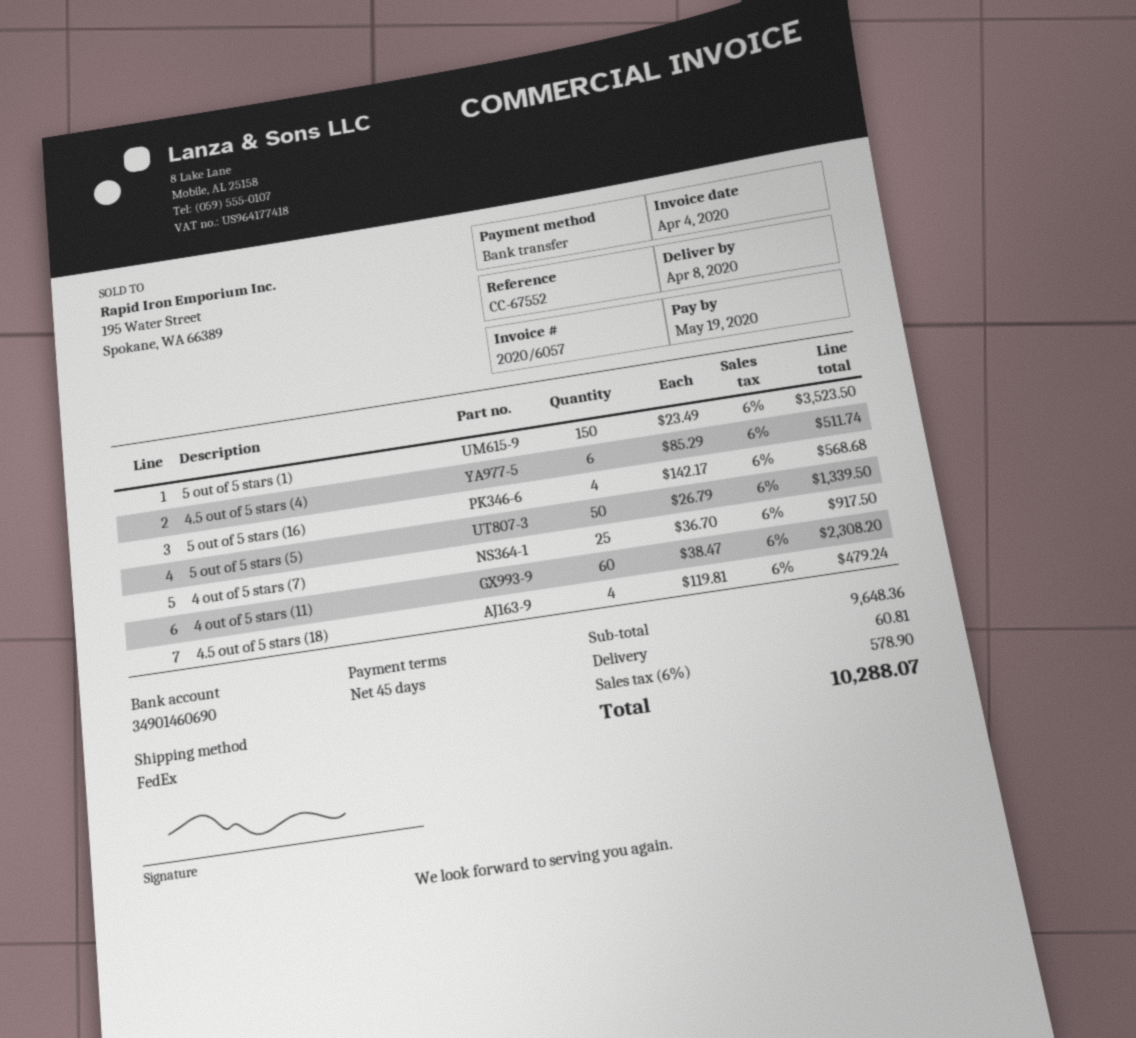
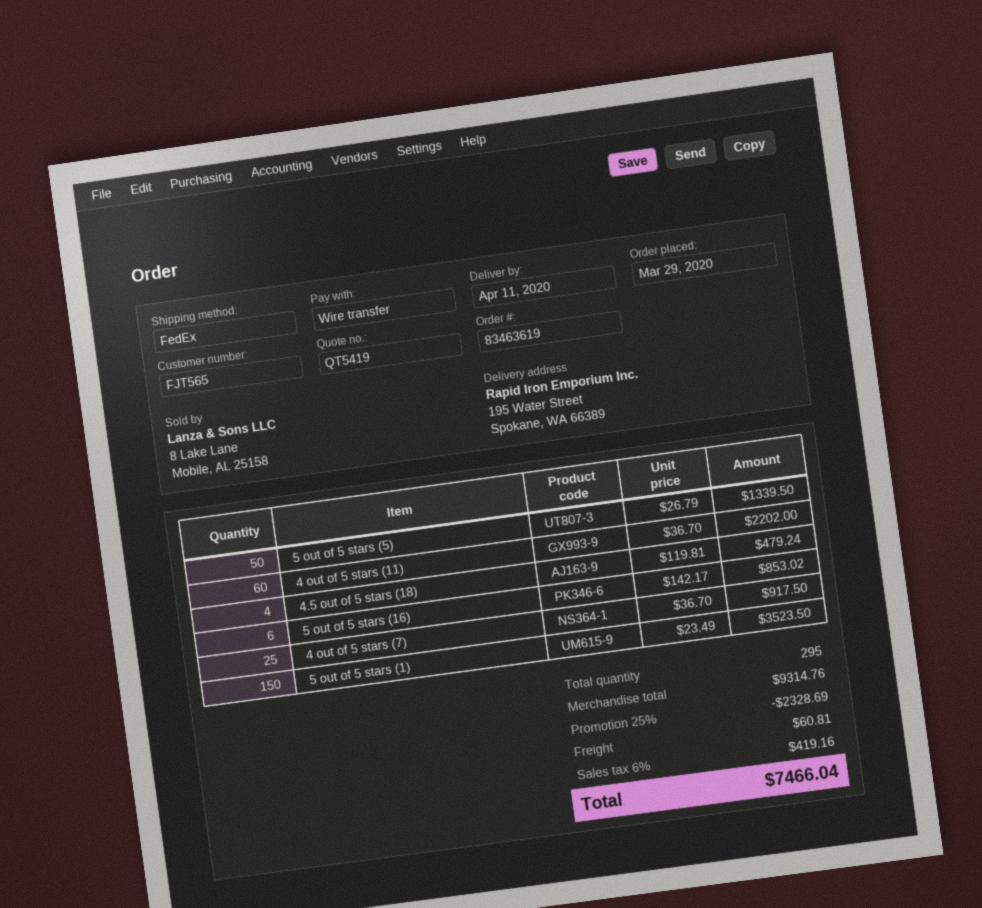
delivery date: 2020-04-08 -> 2020-04-11
4.5 out of 5 stars (4): 6 x 85.29 = 511.74 -> none
5 out of 5 stars (16): 4 x 142.17 = 568.68 -> 6 x 142.17 = 853.02
4 out of 5 stars (11): 60 x 38.47 = 2308.20 -> 60 x 36.70 = 2202.00
subtotal: 9648.36 -> 9314.76
discount: none -> 25% = 2328.69
tax: 6% = 578.90 -> 6% = 419.16
total: 10288.07 -> 7466.04

